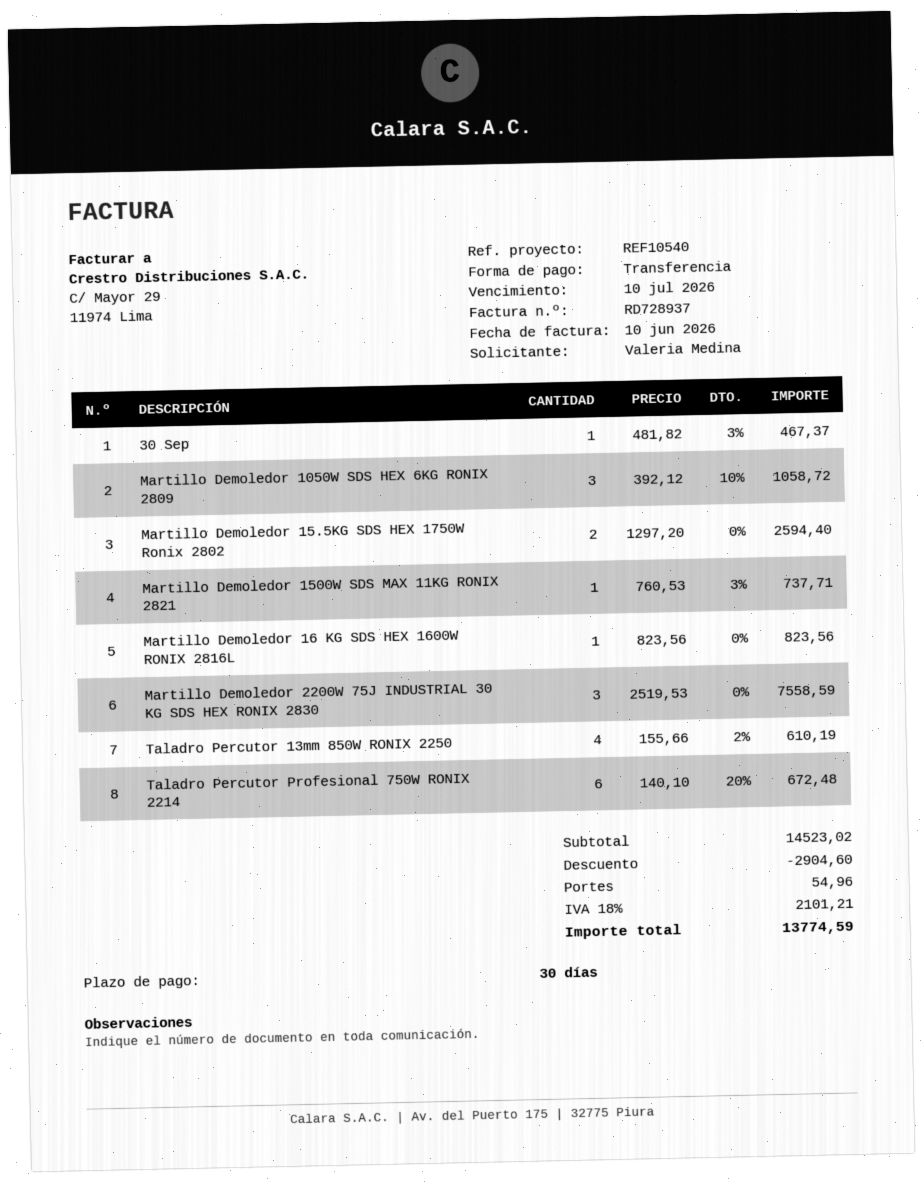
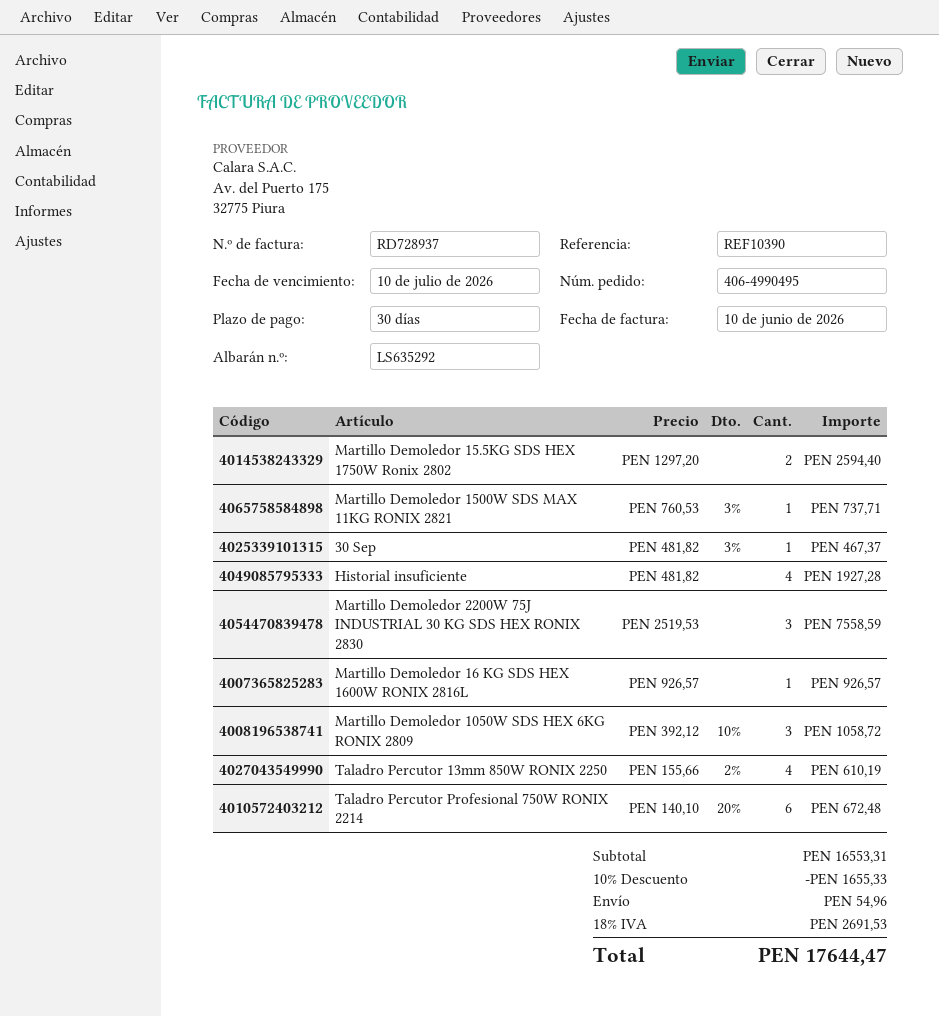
reference: REF10540 -> REF10390
Martillo Demoledor 16 KG SDS HEX 1600W RONIX 2816L: 1 x 823.56 = 823.56 -> 1 x 926.57 = 926.57
Historial insuficiente: none -> 4 x 481.82 = 1927.28
subtotal: 14523.02 -> 16553.31
discount: 2904.60 -> 1655.33
tax: 18% = 2101.21 -> 18% = 2691.53
total: 13774.59 -> 17644.47

